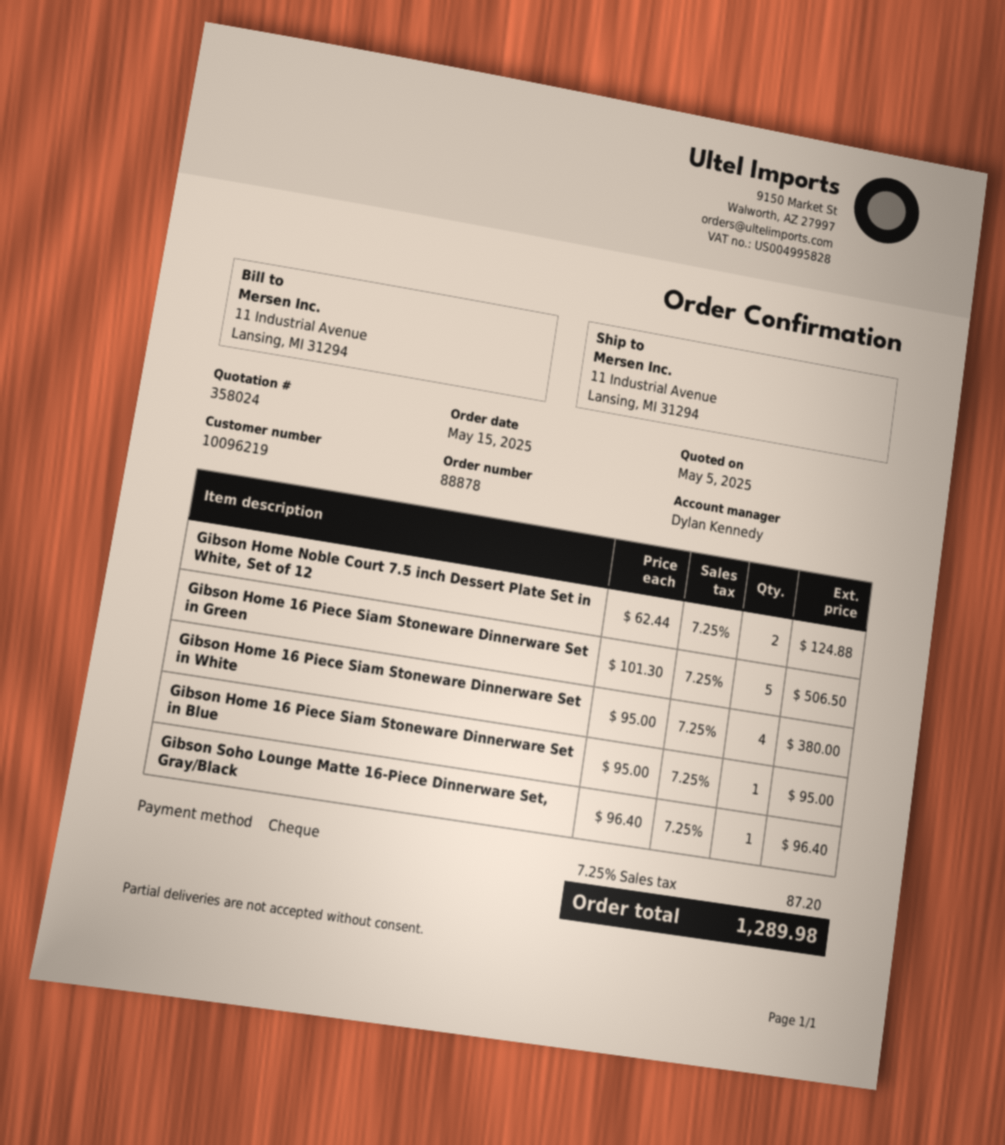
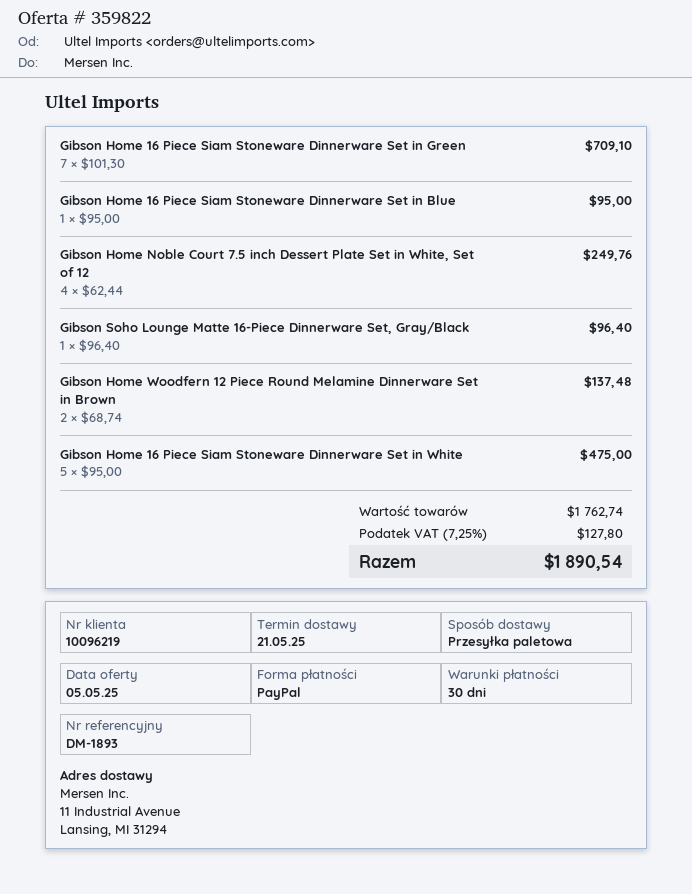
quote number: 358024 -> 359822
payment method: cheque -> PayPal
Gibson Home Noble Court 7.5 inch Dessert Plate Set in White, Set of 12: 2 x 62.44 = 124.88 -> 4 x 62.44 = 249.76
Gibson Home 16 Piece Siam Stoneware Dinnerware Set in Green: 5 x 101.30 = 506.50 -> 7 x 101.30 = 709.10
Gibson Home 16 Piece Siam Stoneware Dinnerware Set in White: 4 x 95.00 = 380.00 -> 5 x 95.00 = 475.00
Gibson Home Woodfern 12 Piece Round Melamine Dinnerware Set in Brown: none -> 2 x 68.74 = 137.48
tax: 7.25% = 87.20 -> 7.25% = 127.80
total: 1289.98 -> 1890.54

